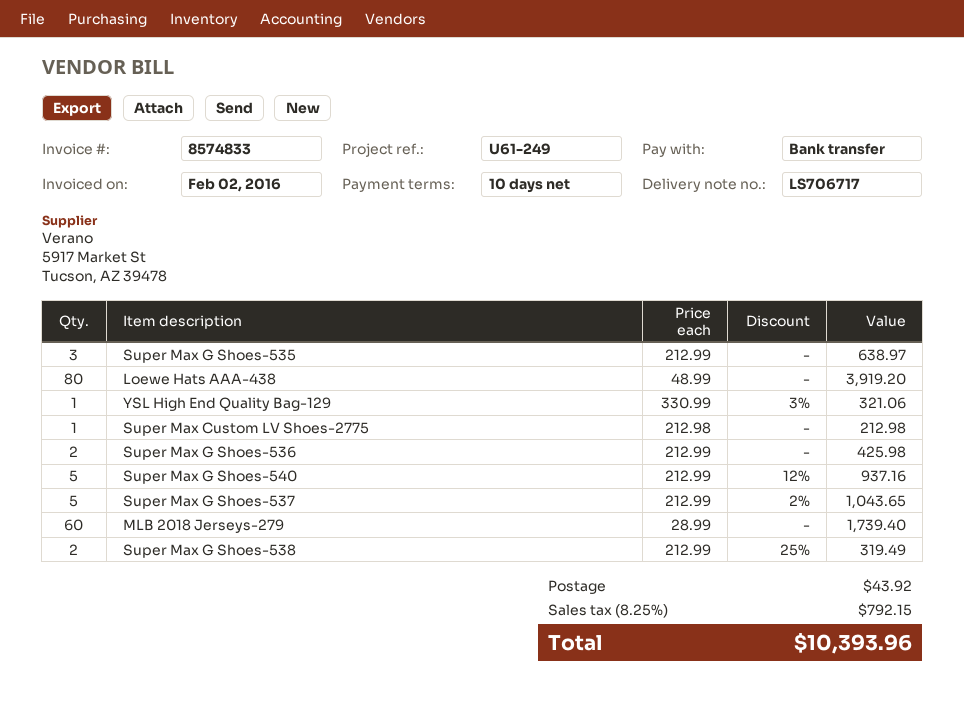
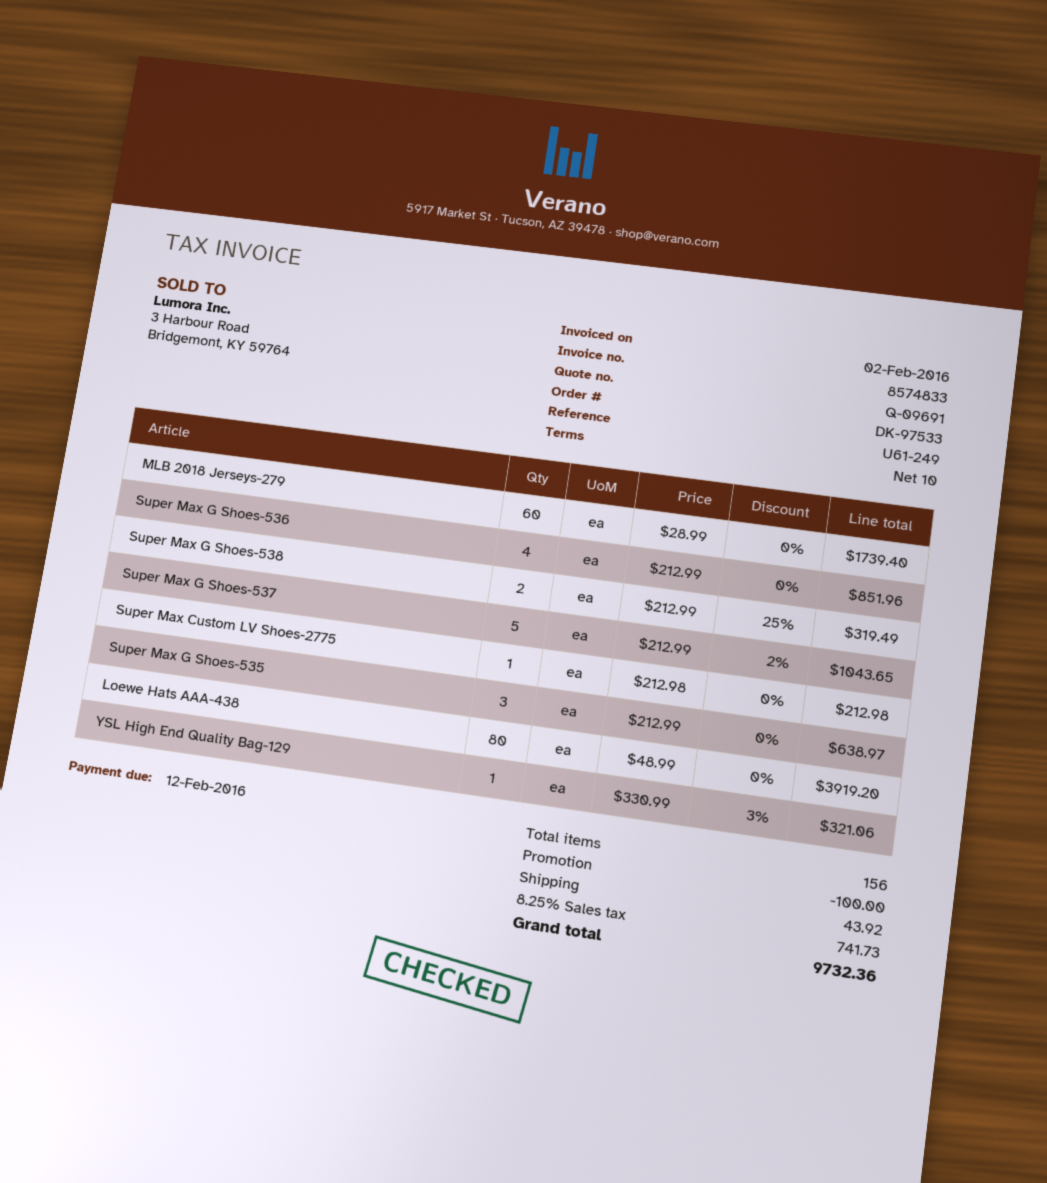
Super Max G Shoes-536: 2 x 212.99 = 425.98 -> 4 x 212.99 = 851.96
Super Max G Shoes-540: 5 x 212.99 - 12% = 937.16 -> none
discount: none -> 100.00
tax: 8.25% = 792.15 -> 8.25% = 741.73
total: 10393.96 -> 9732.36

